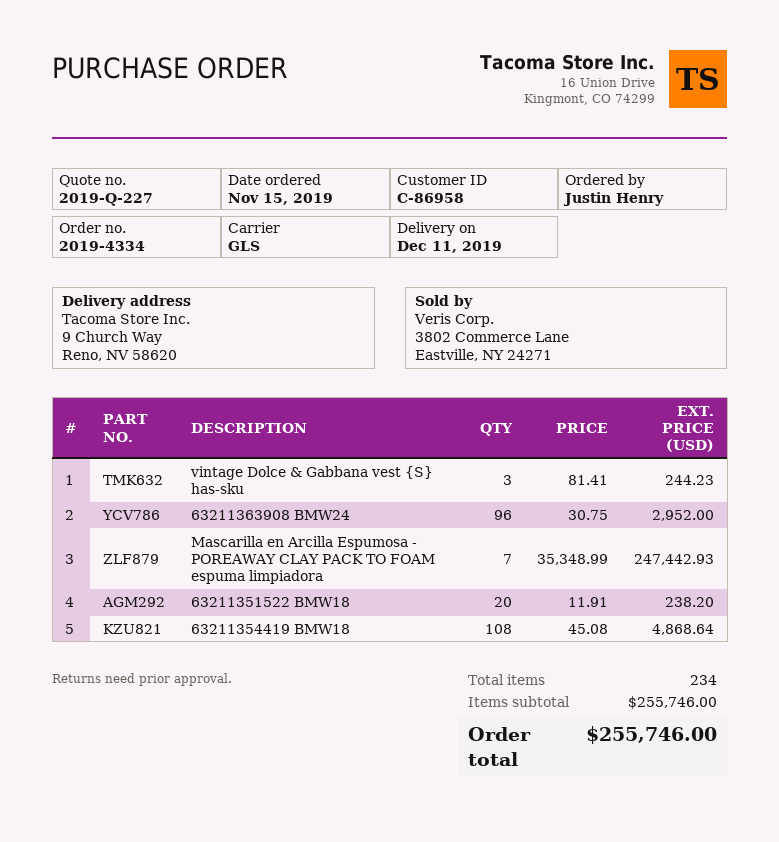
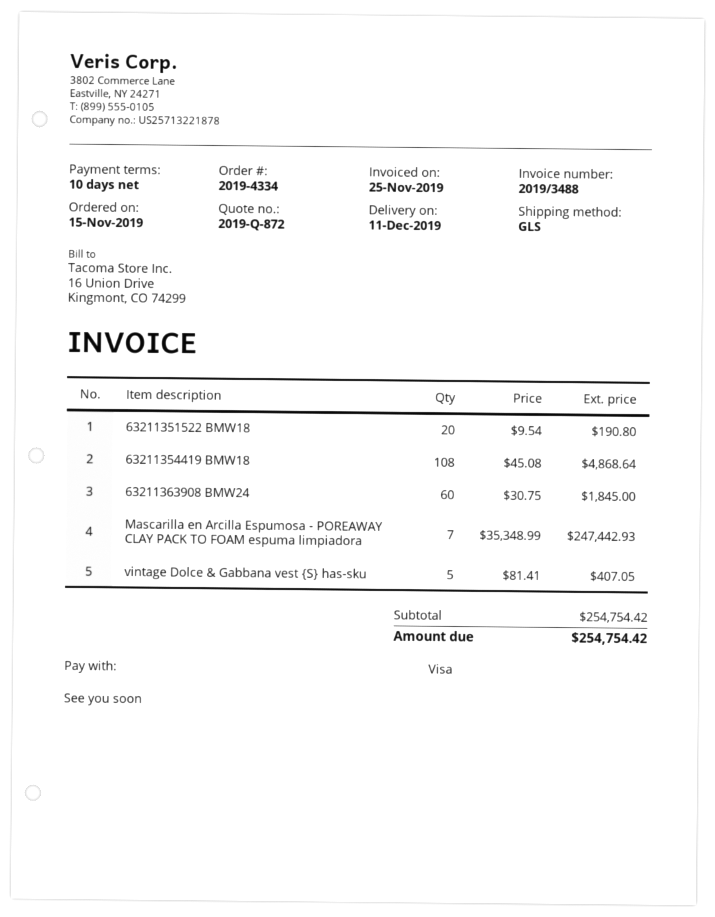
quote number: 2019-Q-227 -> 2019-Q-872
vintage Dolce & Gabbana vest {S} has-sku: 3 x 81.41 = 244.23 -> 5 x 81.41 = 407.05
63211363908 BMW24: 96 x 30.75 = 2952.00 -> 60 x 30.75 = 1845.00
63211351522 BMW18: 20 x 11.91 = 238.20 -> 20 x 9.54 = 190.80
subtotal: 255746.00 -> 254754.42
total: 255746.00 -> 254754.42

